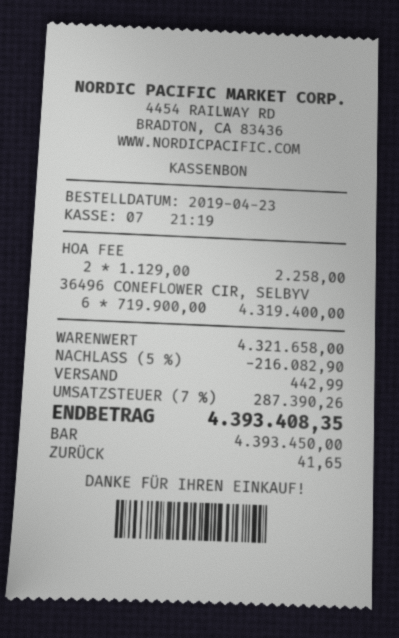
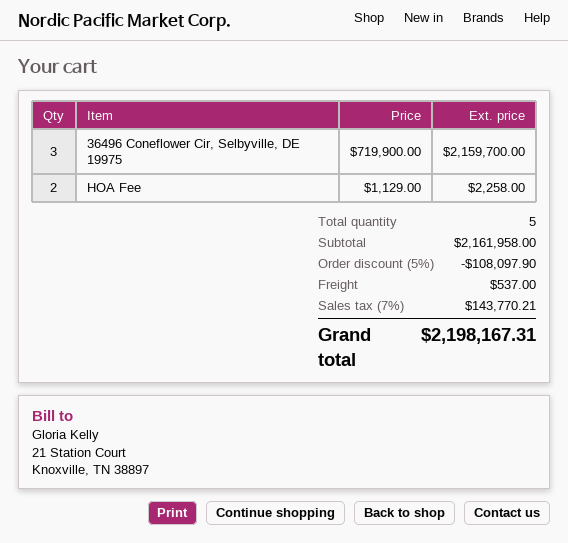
36496 CONEFLOWER CIR, SELBYV: 6 x 719900.00 = 4319400.00 -> 3 x 719900.00 = 2159700.00
subtotal: 4321658.00 -> 2161958.00
discount: 5% = 216082.90 -> 5% = 108097.90
shipping: 442.99 -> 537.00
tax: 7% = 287390.26 -> 7% = 143770.21
total: 4393408.35 -> 2198167.31

